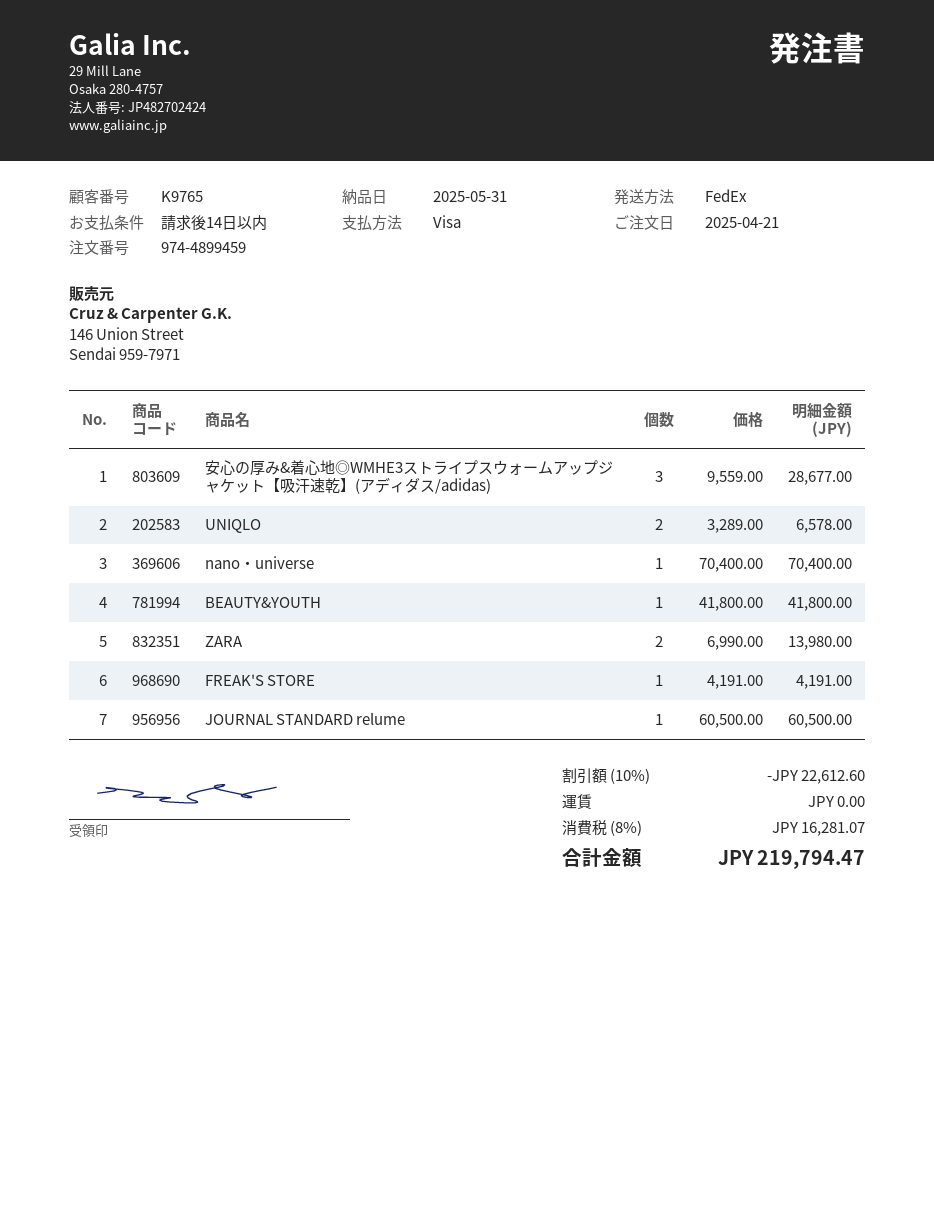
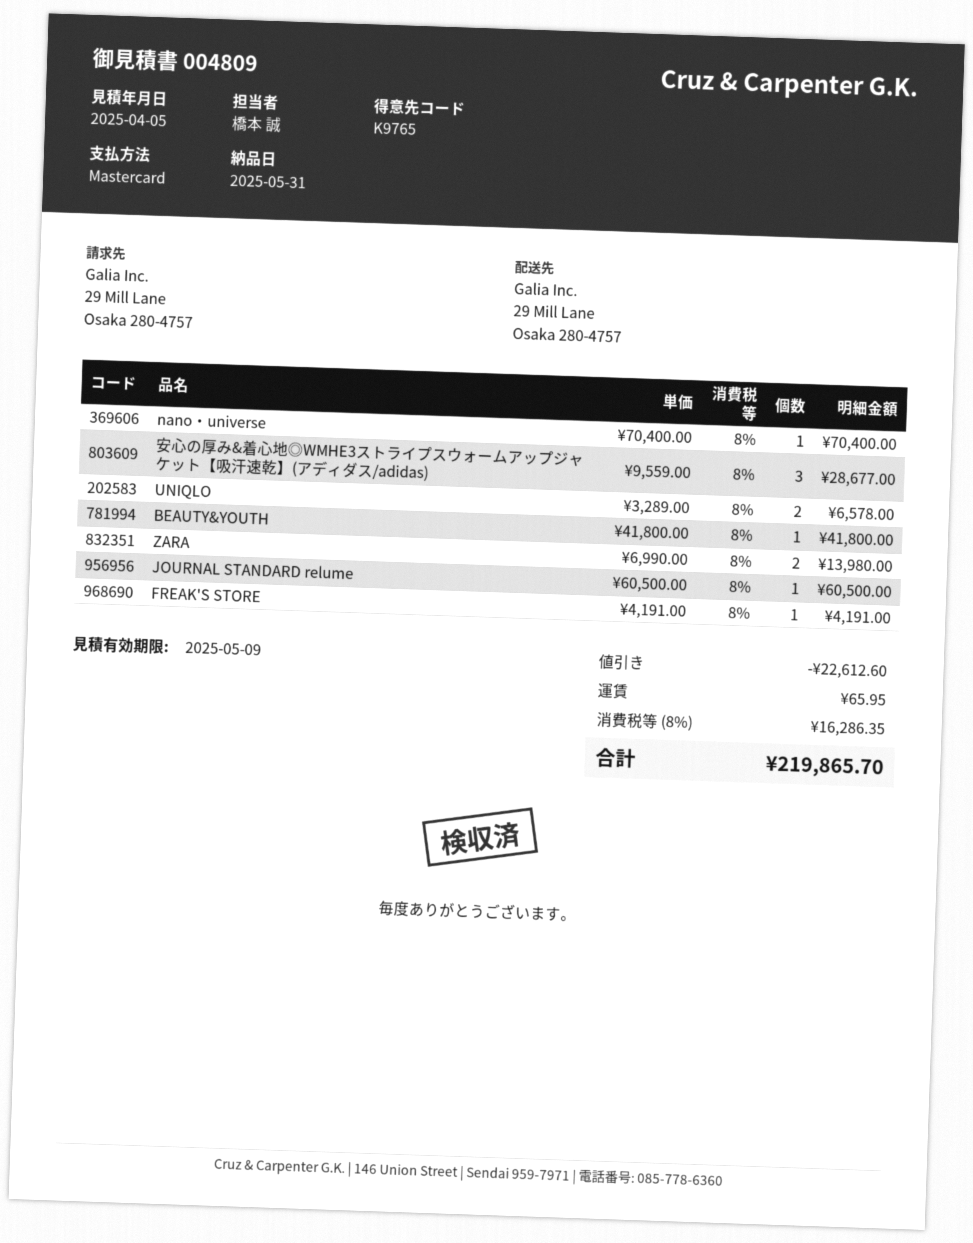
payment method: Visa -> Mastercard
shipping: 0.00 -> 65.95
tax: 8% = 16281.07 -> 8% = 16286.35
total: 219794.47 -> 219865.70

